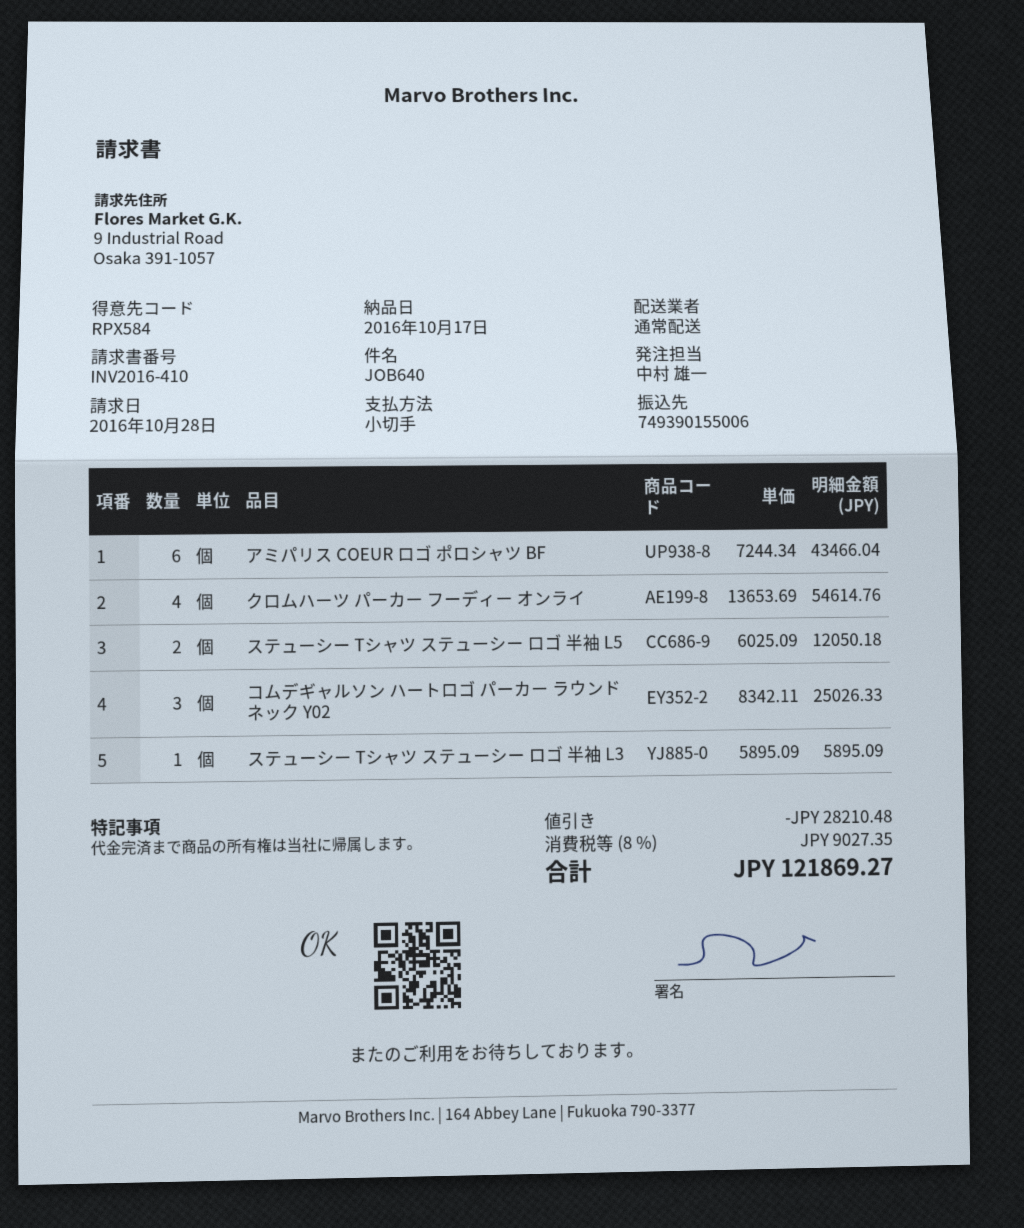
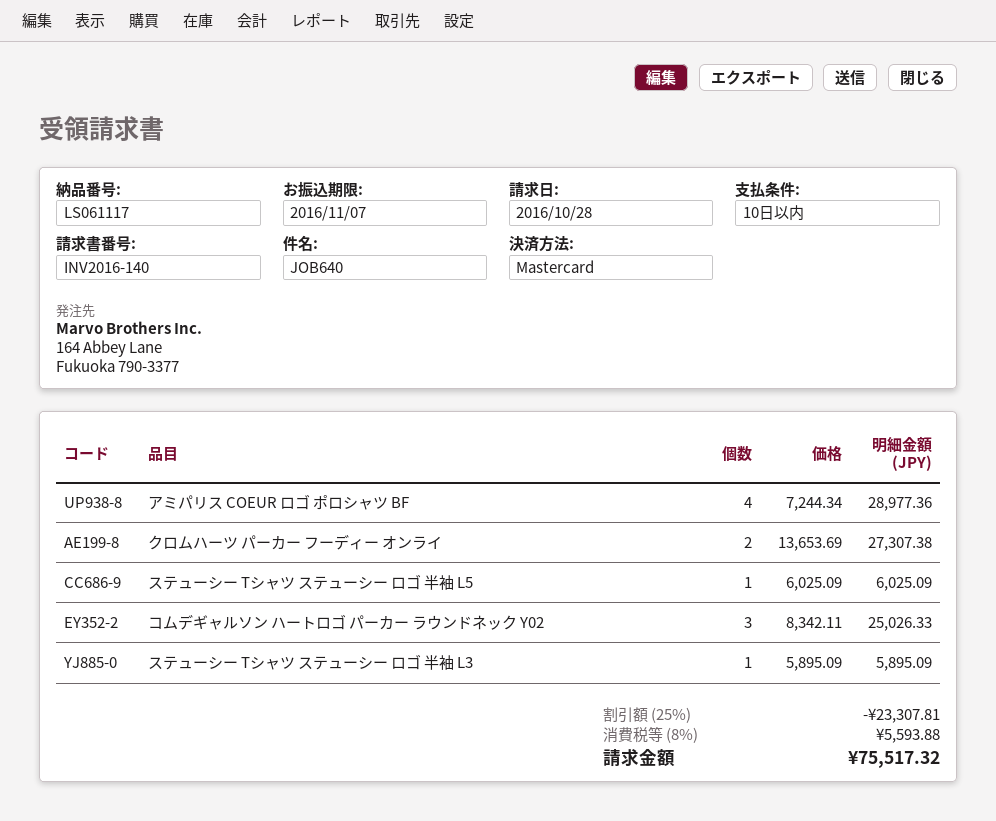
invoice number: INV2016-410 -> INV2016-140
payment method: cheque -> Mastercard
アミパリス COEUR ロゴ ポロシャツ BF: 6 x 7244.34 = 43466.04 -> 4 x 7244.34 = 28977.36
クロムハーツ パーカー フーディー オンライ: 4 x 13653.69 = 54614.76 -> 2 x 13653.69 = 27307.38
ステューシー Tシャツ ステューシー ロゴ 半袖 L5: 2 x 6025.09 = 12050.18 -> 1 x 6025.09 = 6025.09
discount: 28210.48 -> 23307.81
tax: 8% = 9027.35 -> 8% = 5593.88
total: 121869.27 -> 75517.32

